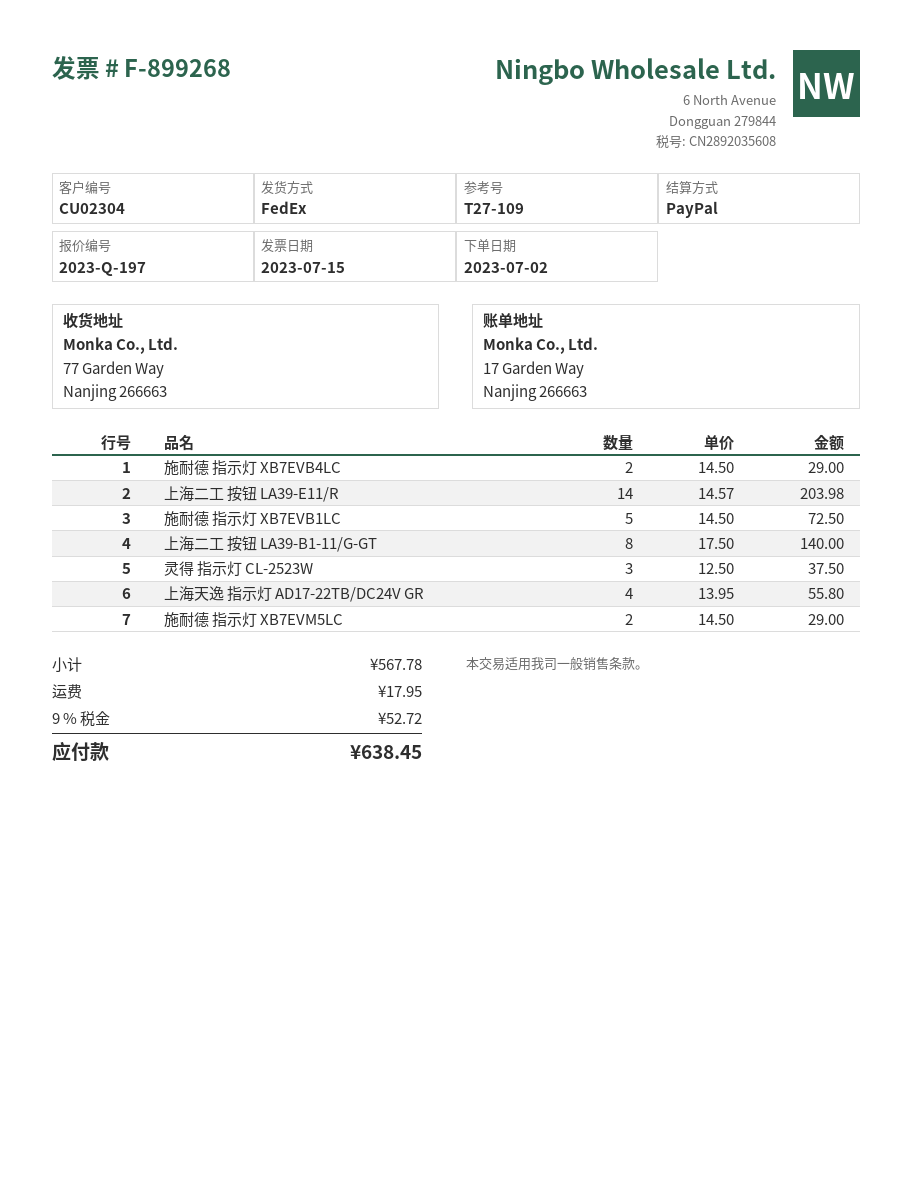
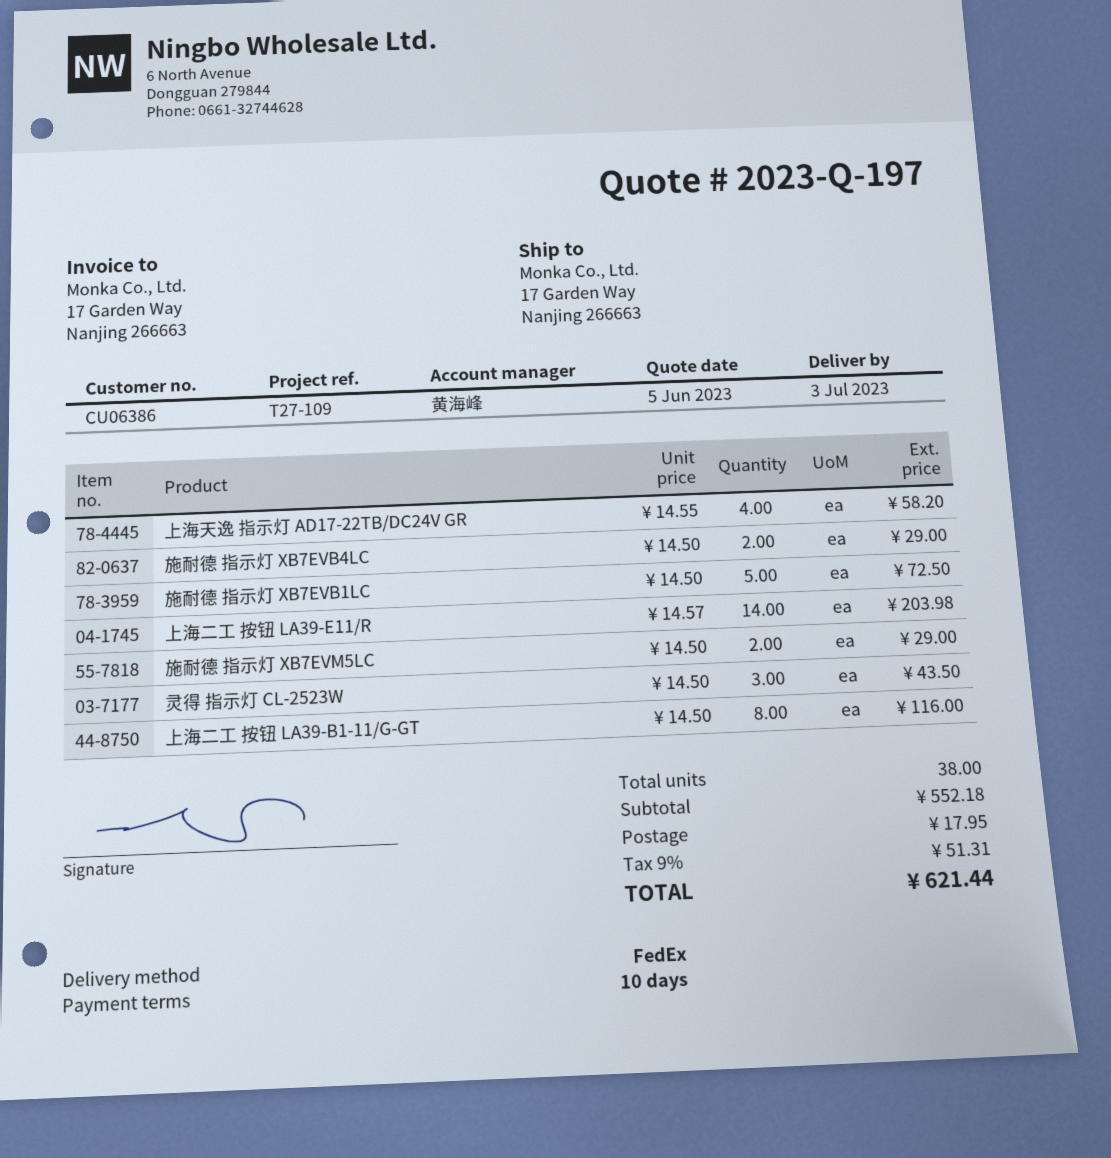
customer number: CU02304 -> CU06386
ship to: 77 Garden Way, Nanjing 266663 -> 17 Garden Way, Nanjing 266663
上海二工 按钮 LA39-B1-11/G-GT: 8 x 17.50 = 140.00 -> 8 x 14.50 = 116.00
灵得 指示灯 CL-2523W: 3 x 12.50 = 37.50 -> 3 x 14.50 = 43.50
上海天逸 指示灯 AD17-22TB/DC24V GR: 4 x 13.95 = 55.80 -> 4 x 14.55 = 58.20
subtotal: 567.78 -> 552.18
tax: 9% = 52.72 -> 9% = 51.31
total: 638.45 -> 621.44

